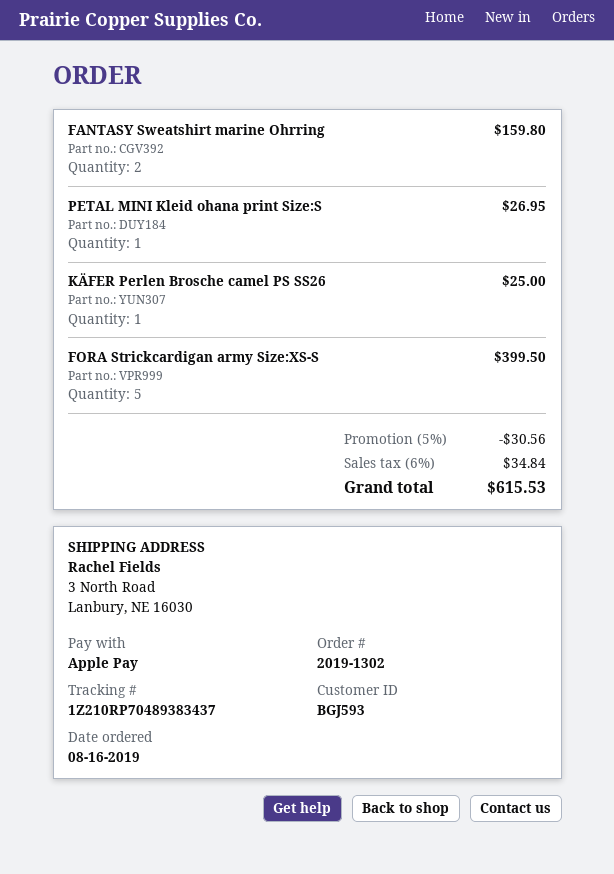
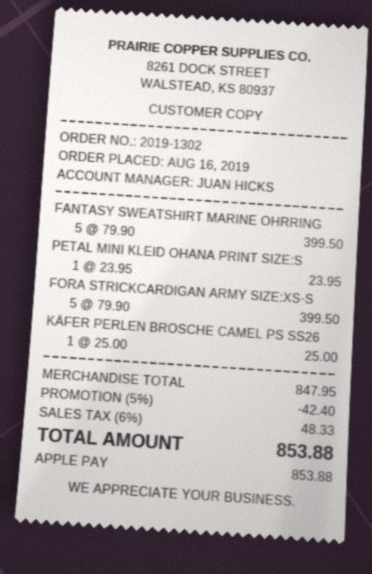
FANTASY Sweatshirt marine Ohrring: 2 for 159.80 -> 5 for 399.50
PETAL MINI Kleid ohana print Size:S: 1 for 26.95 -> 1 for 23.95
discount: 5% = 30.56 -> 5% = 42.40
tax: 6% = 34.84 -> 6% = 48.33
total: 615.53 -> 853.88

